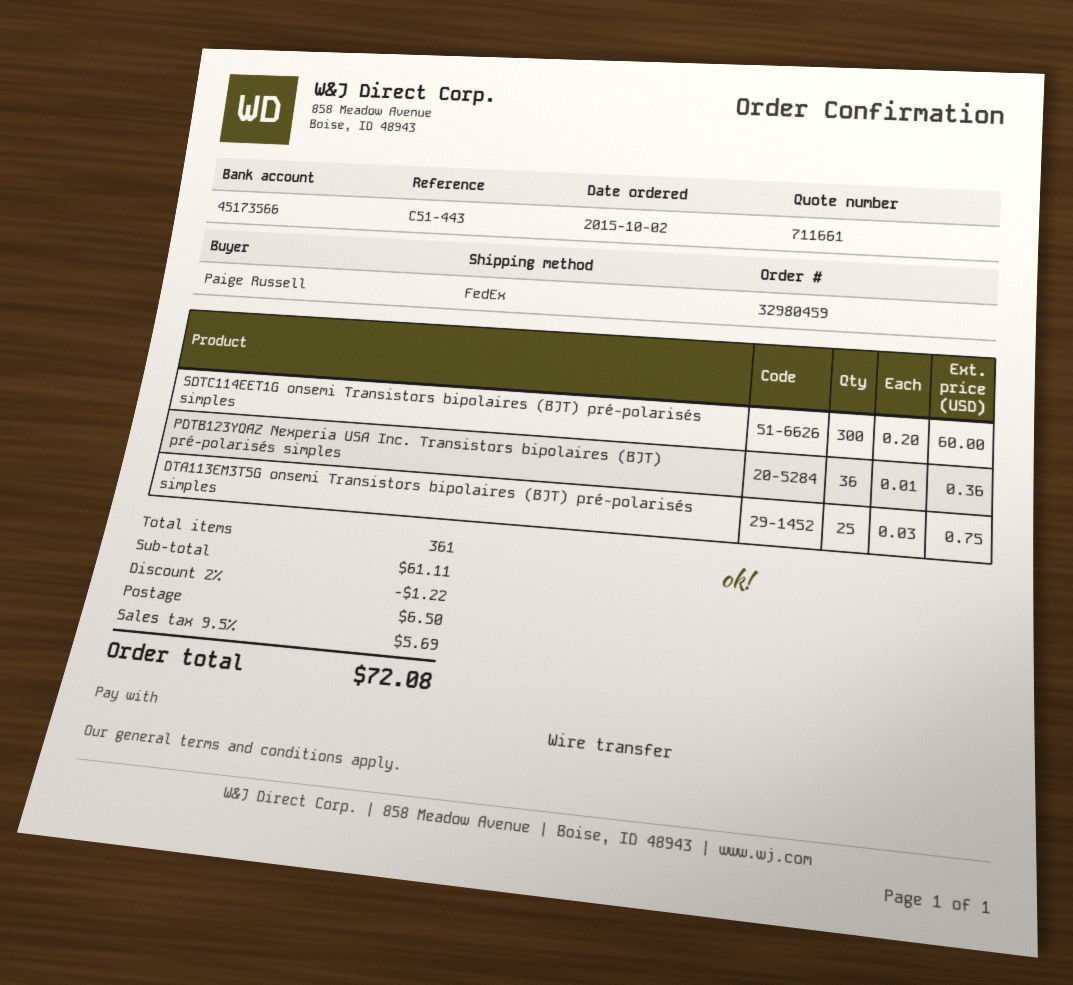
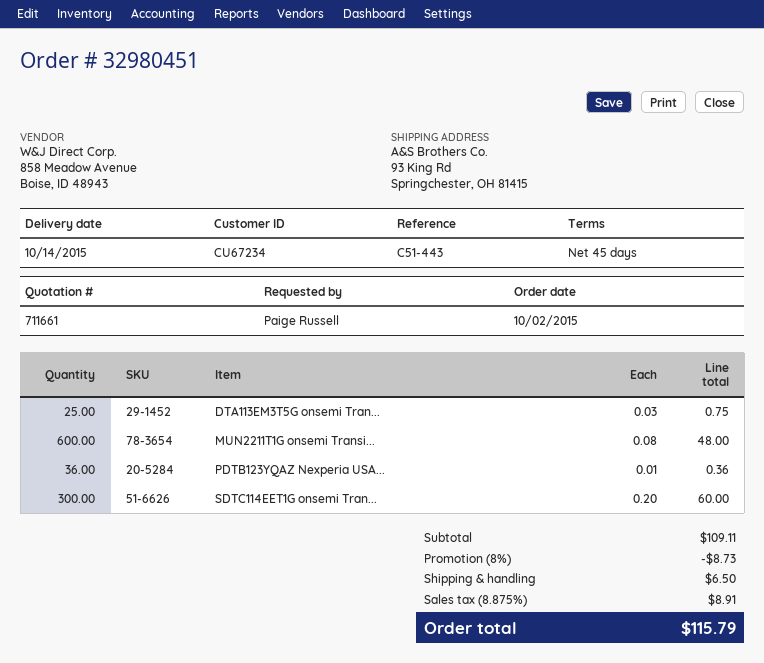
order number: 32980459 -> 32980451
MUN2211T1G onsemi Transi...: none -> 600 x 0.08 = 48.00
subtotal: 61.11 -> 109.11
discount: 2% = 1.22 -> 8% = 8.73
tax: 9.5% = 5.69 -> 8.875% = 8.91
total: 72.08 -> 115.79

